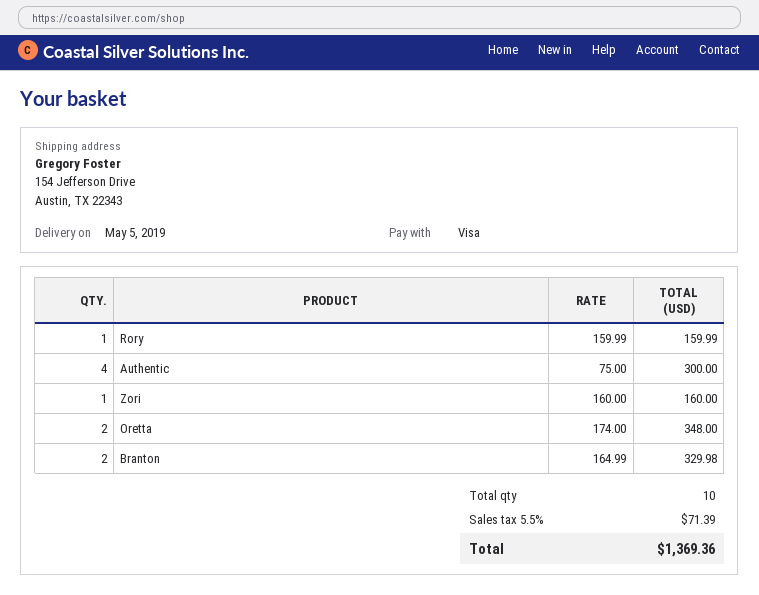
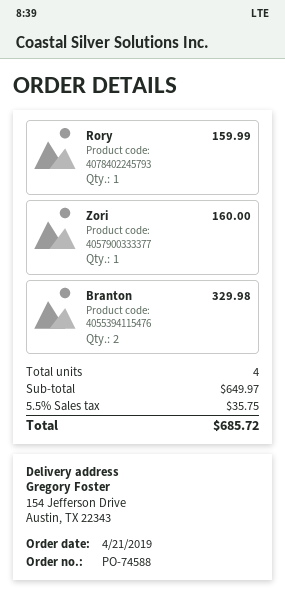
Authentic: 4 for 300.00 -> none
Oretta: 2 for 348.00 -> none
total quantity: 10 -> 4
tax: 5.5% = 71.39 -> 5.5% = 35.75
total: 1369.36 -> 685.72

